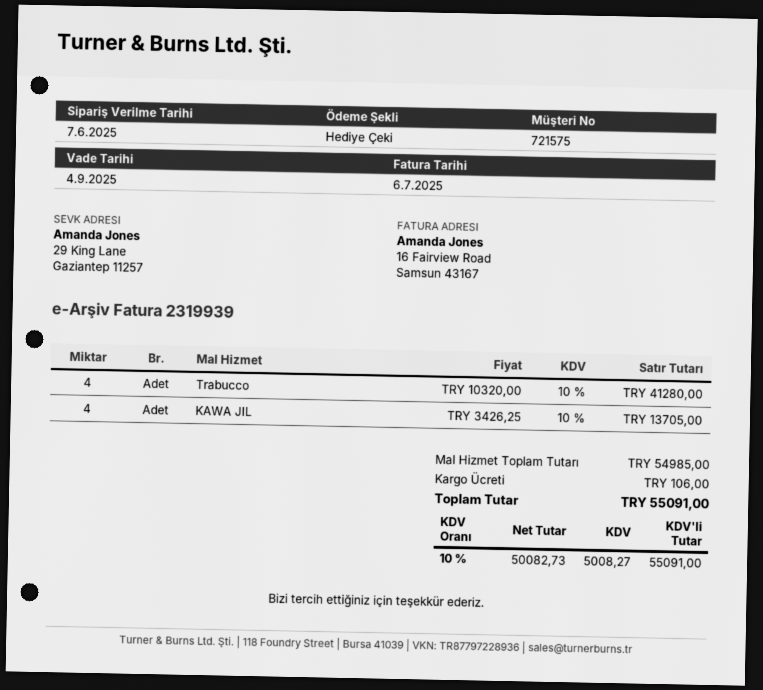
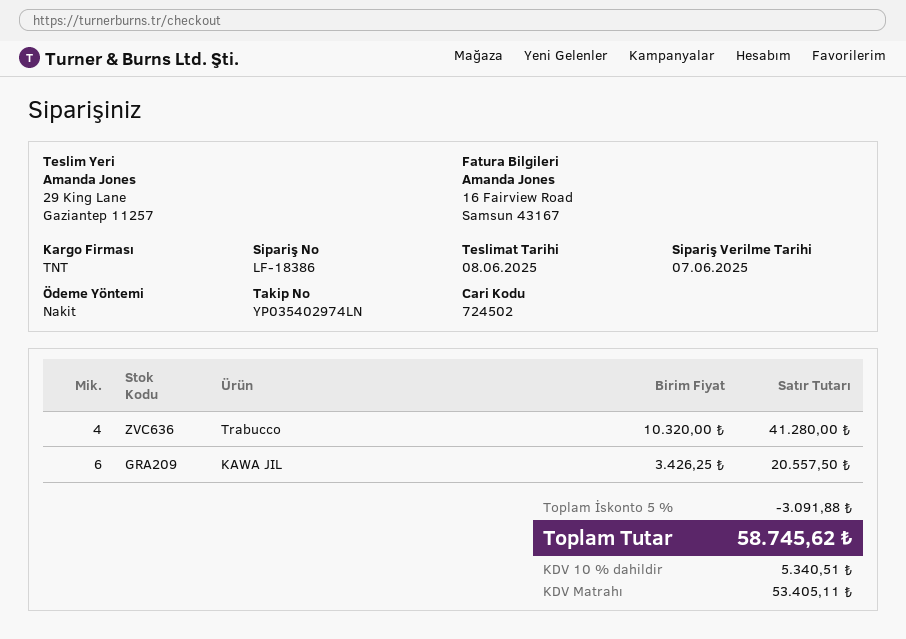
customer number: 721575 -> 724502
payment method: gift card -> cash
KAWA JIL: 4 x 3426.25 = 13705.00 -> 6 x 3426.25 = 20557.50
discount: none -> 5% = 3091.88
shipping: 106.00 -> none
net: 50082.73 -> 53405.11
tax: 10% = 5008.27 -> 10% = 5340.51
total: 55091.00 -> 58745.62

